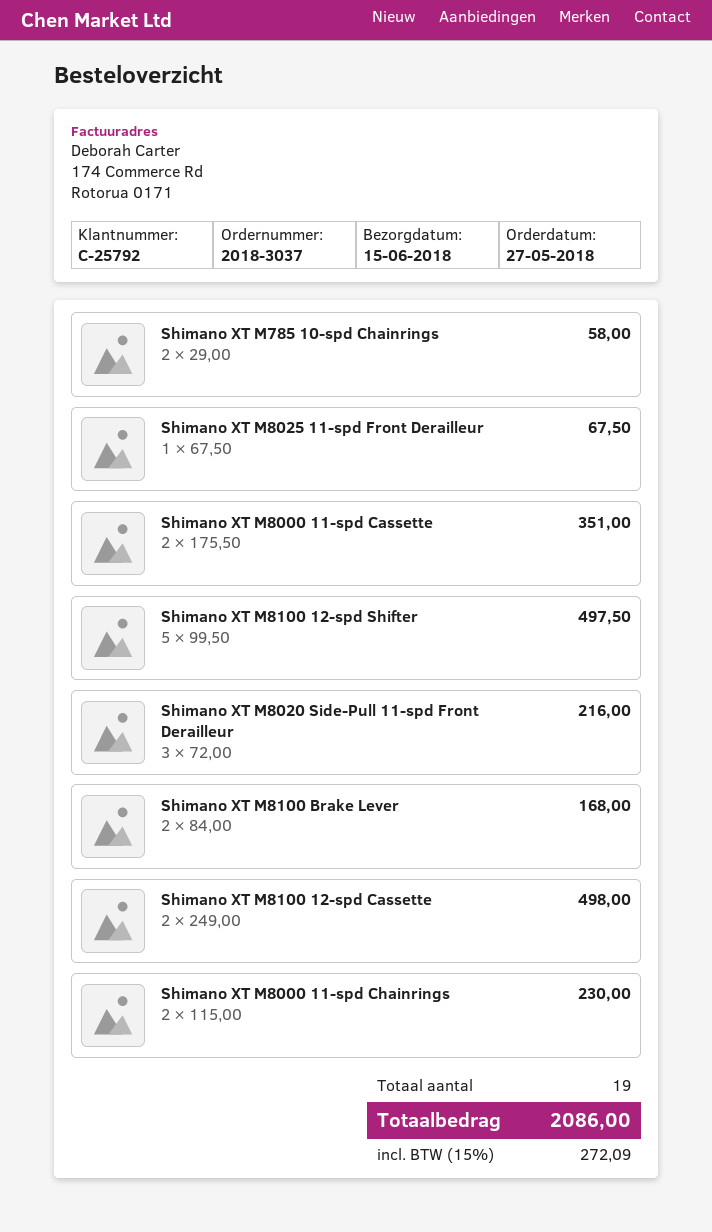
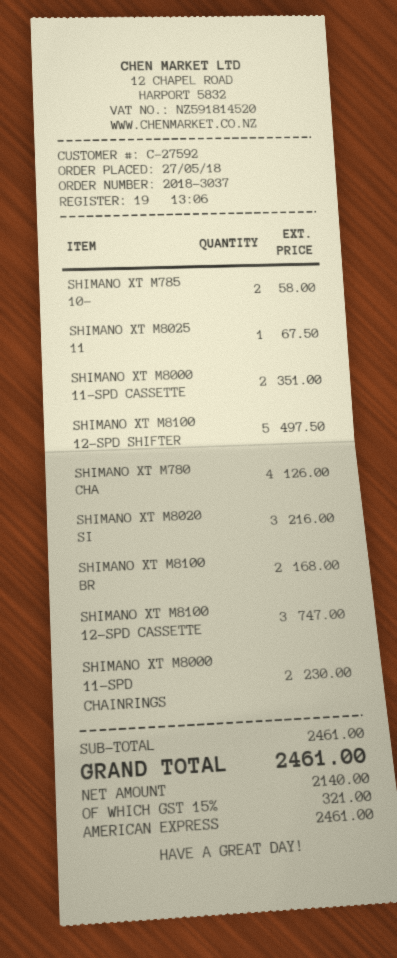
customer number: C-25792 -> C-27592
Shimano XT M8100 12-spd Cassette: 2 for 498.00 -> 3 for 747.00
SHIMANO XT M780 CHA: none -> 4 for 126.00
tax: 15% = 272.09 -> 15% = 321.00
total: 2086.00 -> 2461.00

